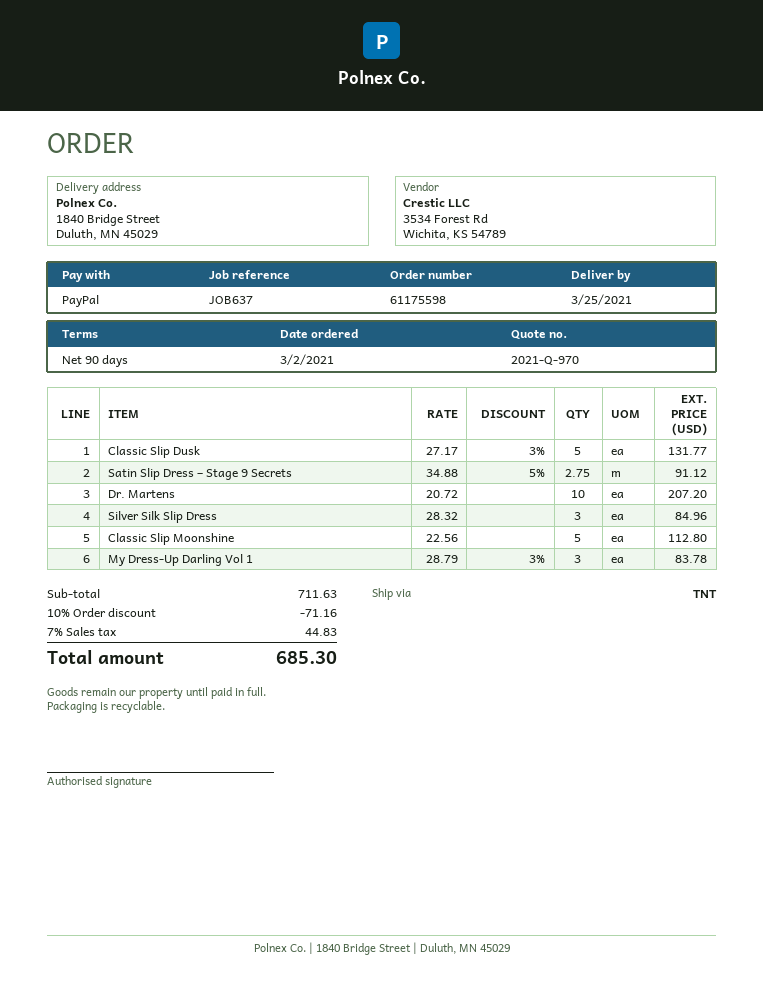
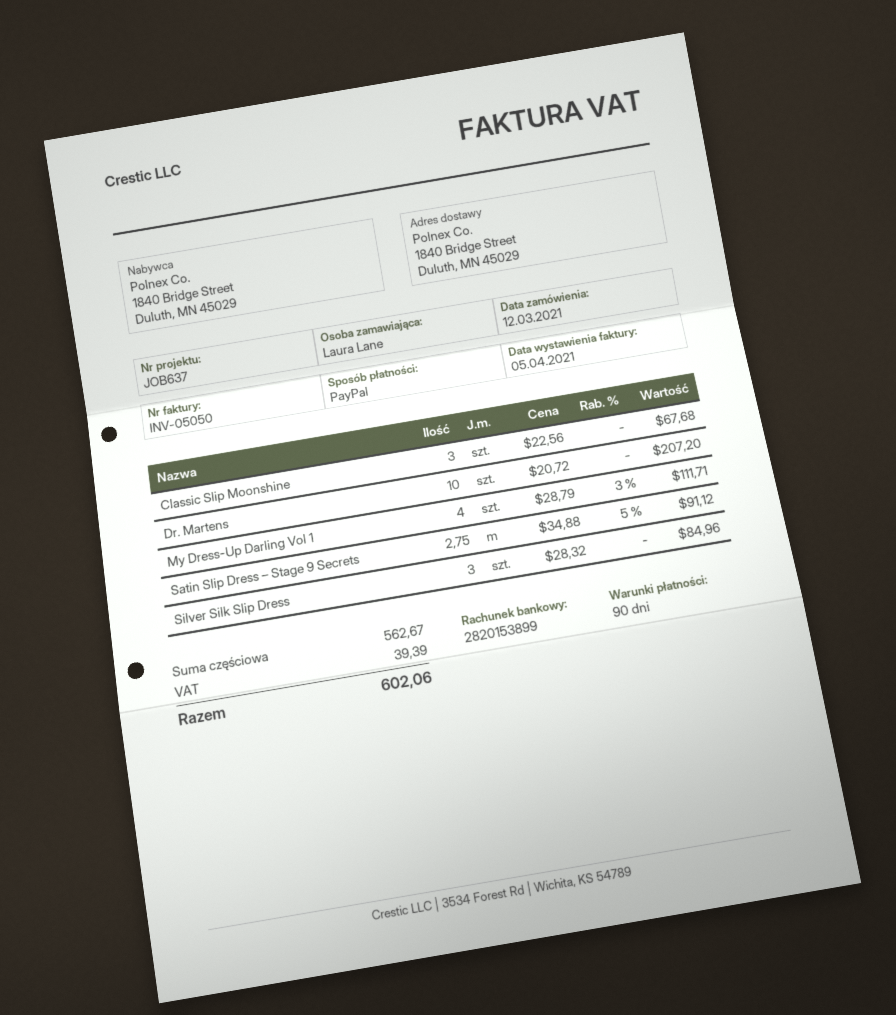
order date: 2021-03-02 -> 2021-03-12
Classic Slip Dusk: 5 x 27.17 - 3% = 131.77 -> none
Classic Slip Moonshine: 5 x 22.56 = 112.80 -> 3 x 22.56 = 67.68
My Dress-Up Darling Vol 1: 3 x 28.79 - 3% = 83.78 -> 4 x 28.79 - 3% = 111.71
subtotal: 711.63 -> 562.67
discount: 10% = 71.16 -> none
tax: 44.83 -> 39.39
total: 685.30 -> 602.06

